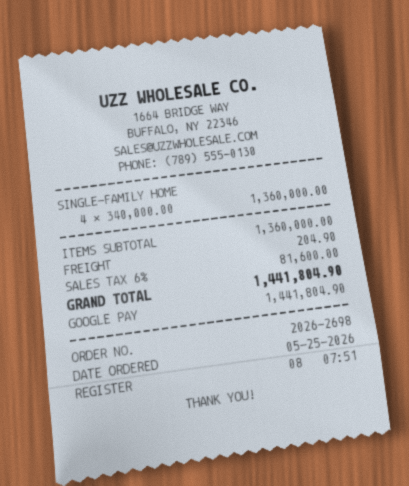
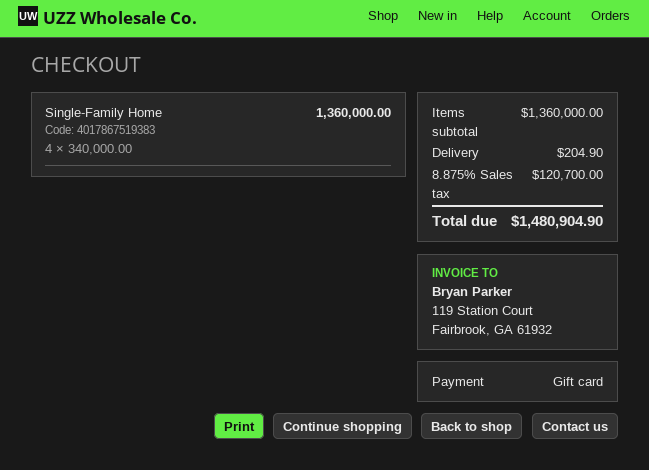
payment method: Google Pay -> gift card
tax: 6% = 81600.00 -> 8.875% = 120700.00
total: 1441804.90 -> 1480904.90

